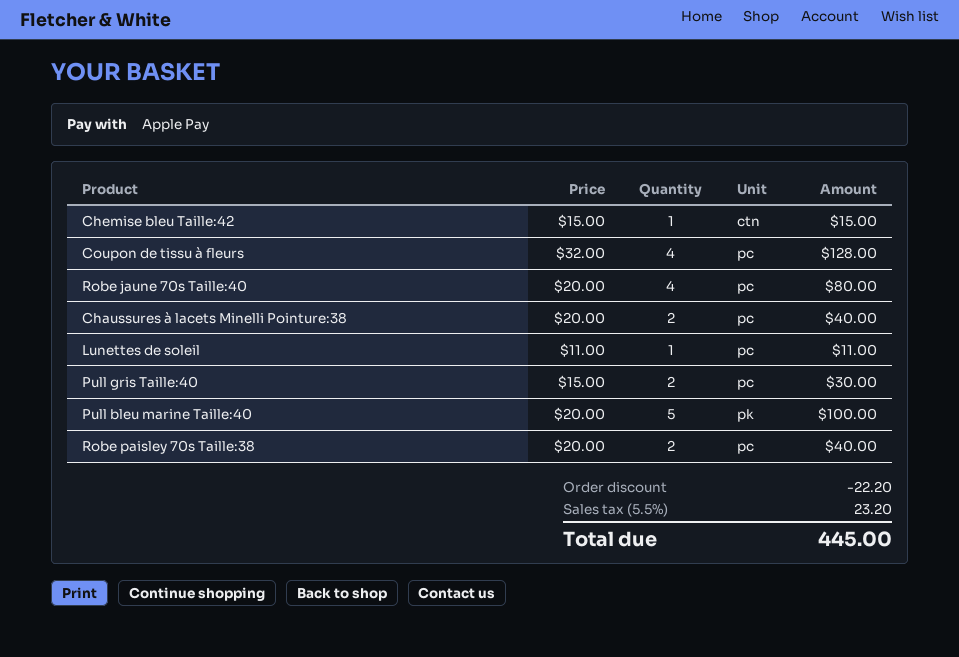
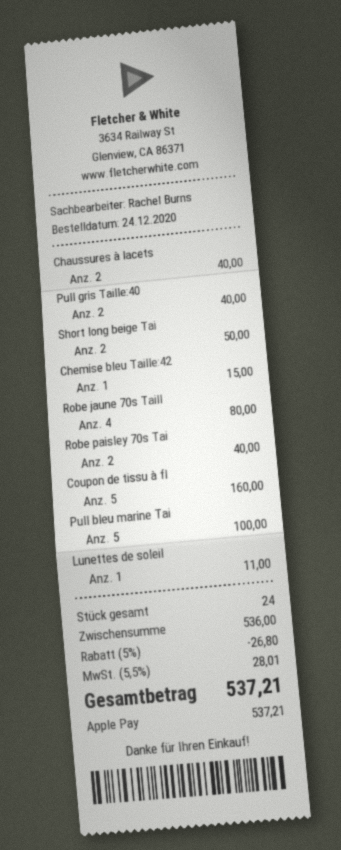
Coupon de tissu à fleurs: 4 for 128.00 -> 5 for 160.00
Pull gris Taille:40: 2 for 30.00 -> 2 for 40.00
Short long beige Tai: none -> 2 for 50.00
discount: 22.20 -> 26.80
tax: 5.5% = 23.20 -> 5.5% = 28.01
total: 445.00 -> 537.21

